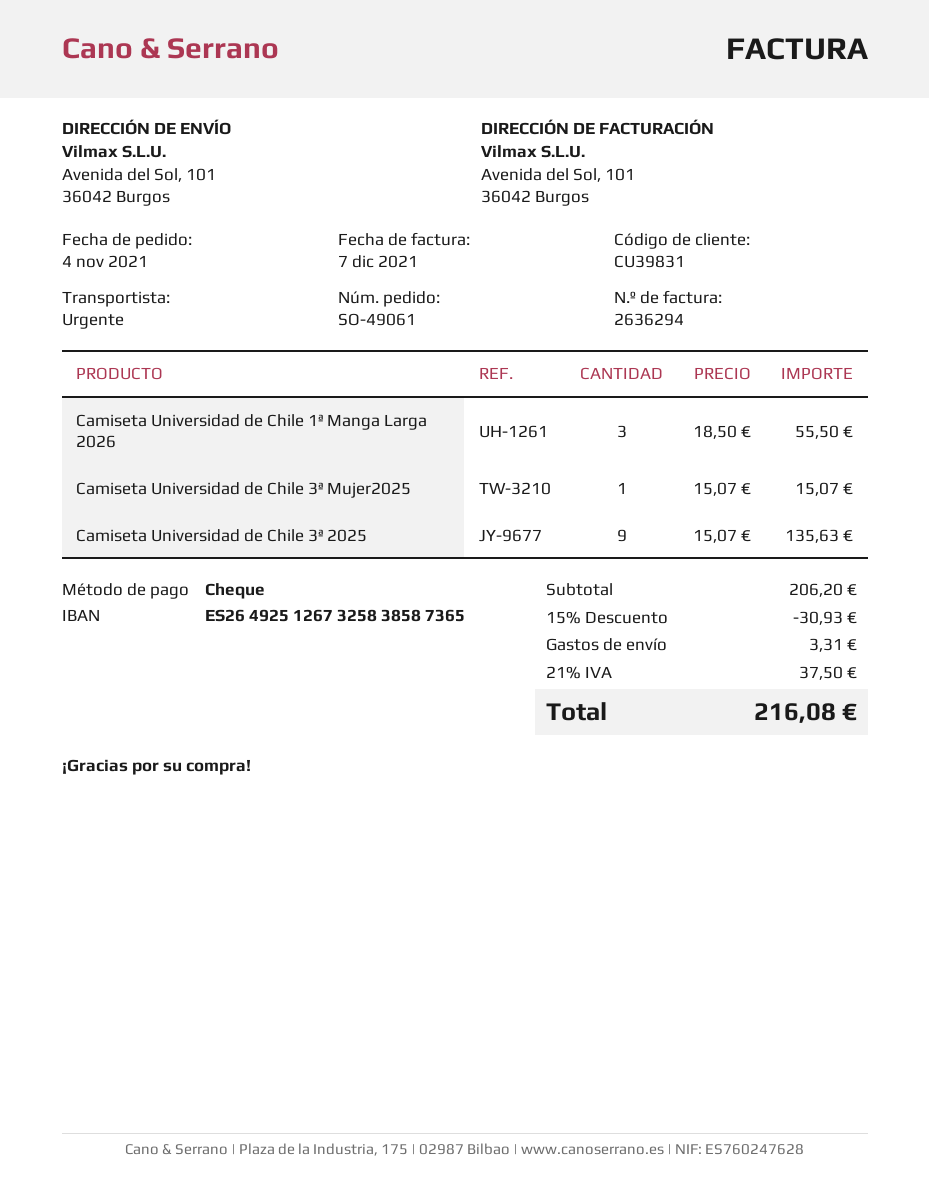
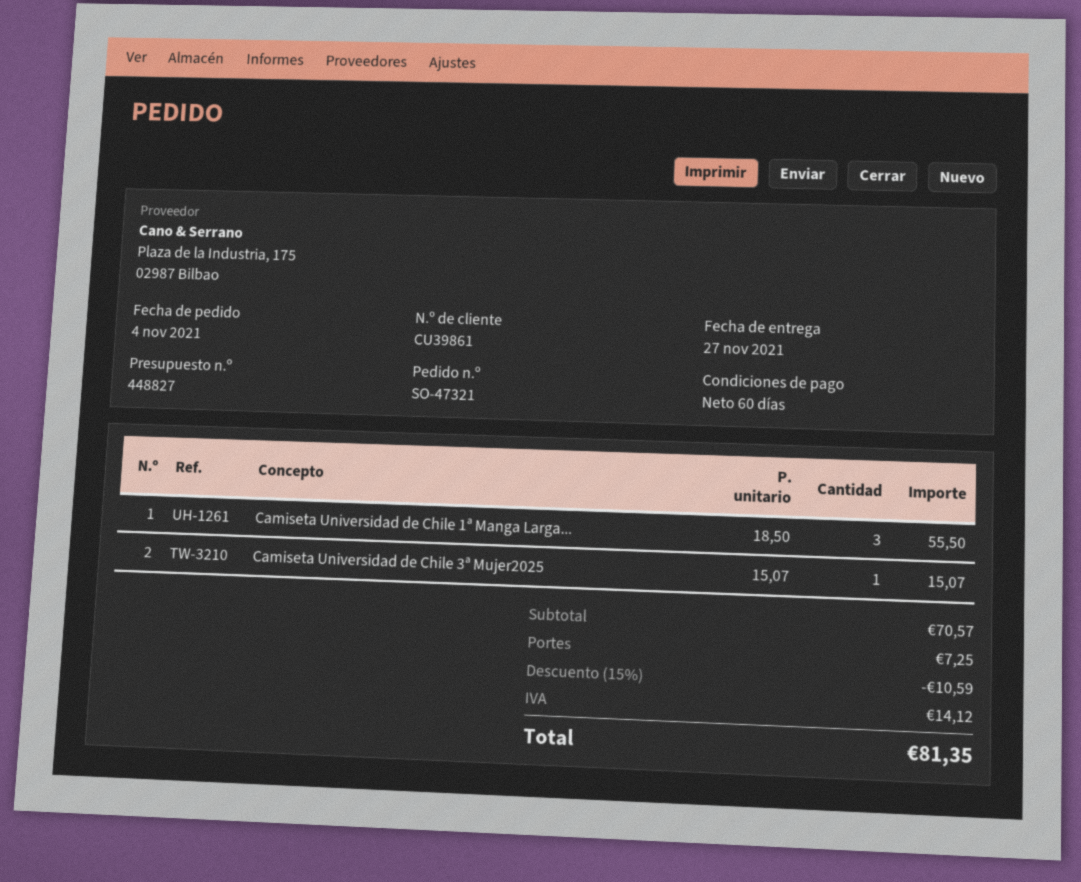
order number: SO-49061 -> SO-47321
customer number: CU39831 -> CU39861
Camiseta Universidad de Chile 3ª 2025: 9 x 15.07 = 135.63 -> none
subtotal: 206.20 -> 70.57
discount: 15% = 30.93 -> 15% = 10.59
shipping: 3.31 -> 7.25
tax: 37.50 -> 14.12
total: 216.08 -> 81.35

